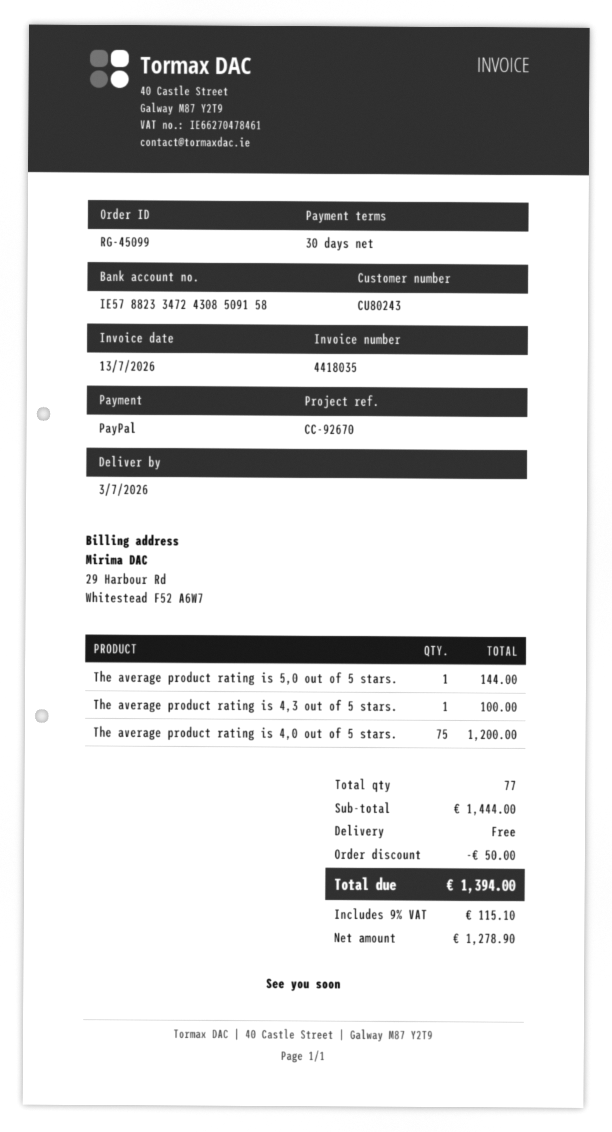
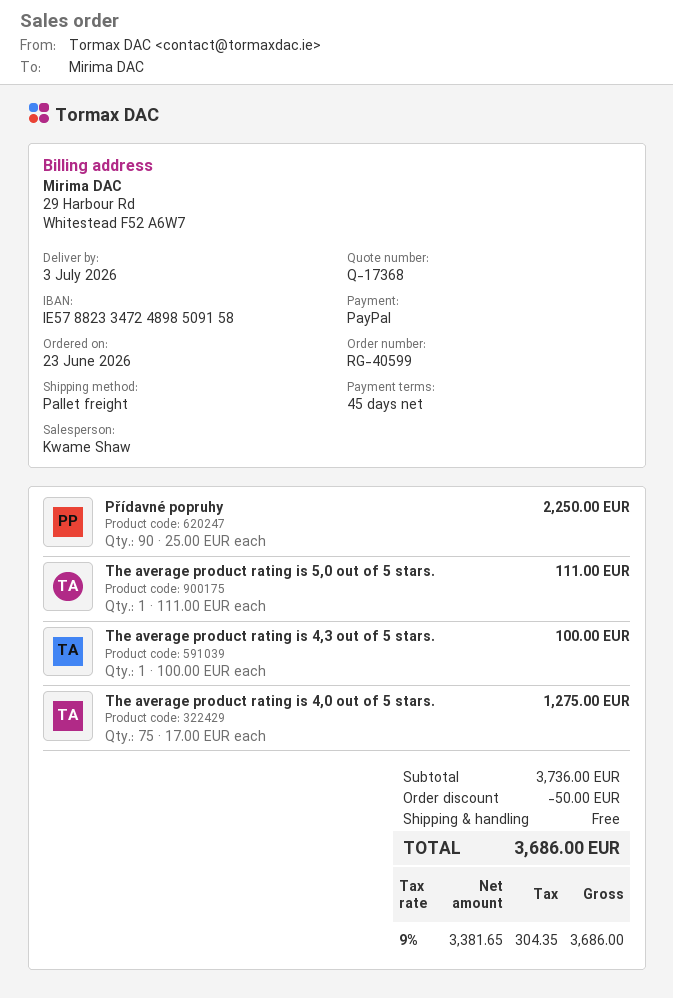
order number: RG-45099 -> RG-40599
payment terms: 30 days -> 45 days
bank account: IE57882334724308509158 -> IE57882334724898509158
The average product rating is 5,0 out of 5 stars.: 1 for 144.00 -> 1 for 111.00
The average product rating is 4,0 out of 5 stars.: 75 for 1200.00 -> 75 for 1275.00
Přídavné popruhy: none -> 90 for 2250.00
subtotal: 1444.00 -> 3736.00
net: 1278.90 -> 3381.65
tax: 9% = 115.10 -> 9% = 304.35
total: 1394.00 -> 3686.00

